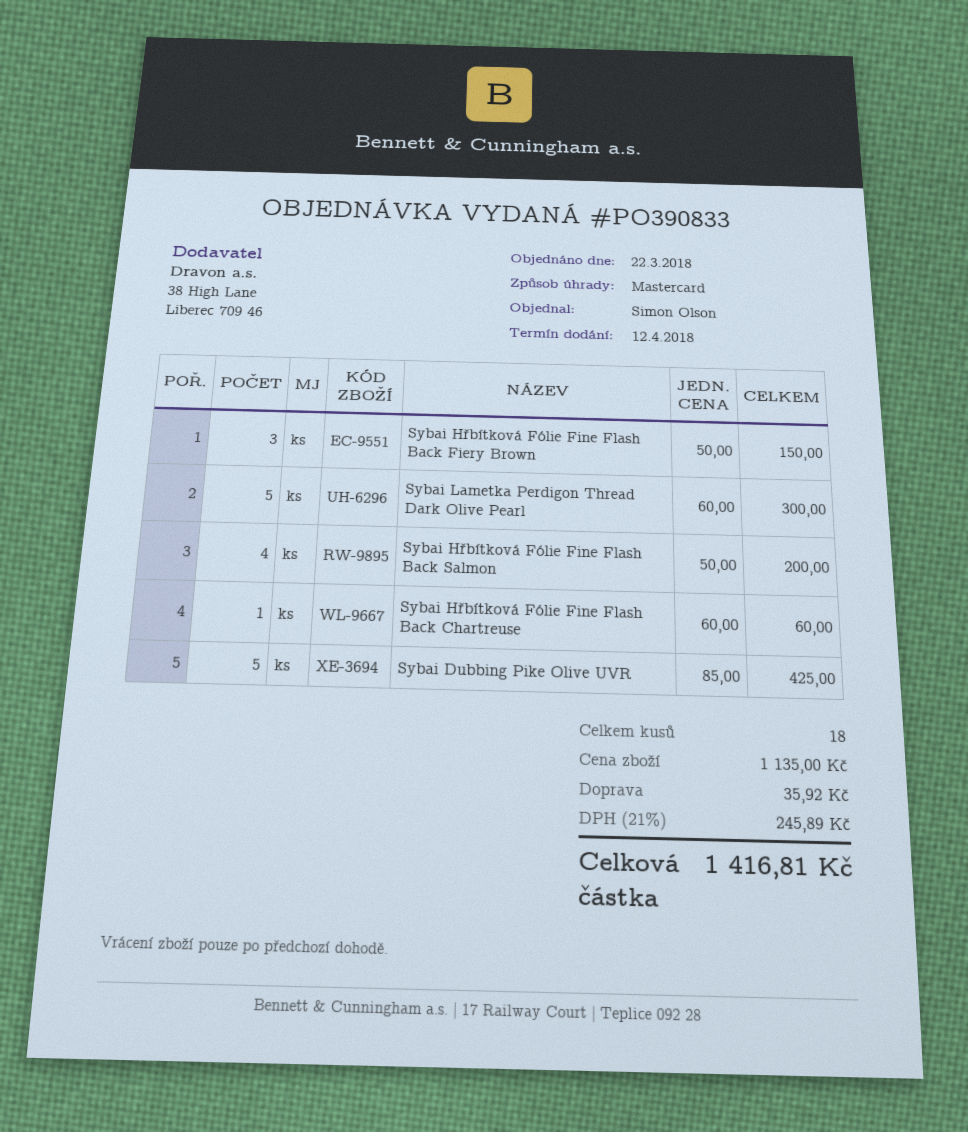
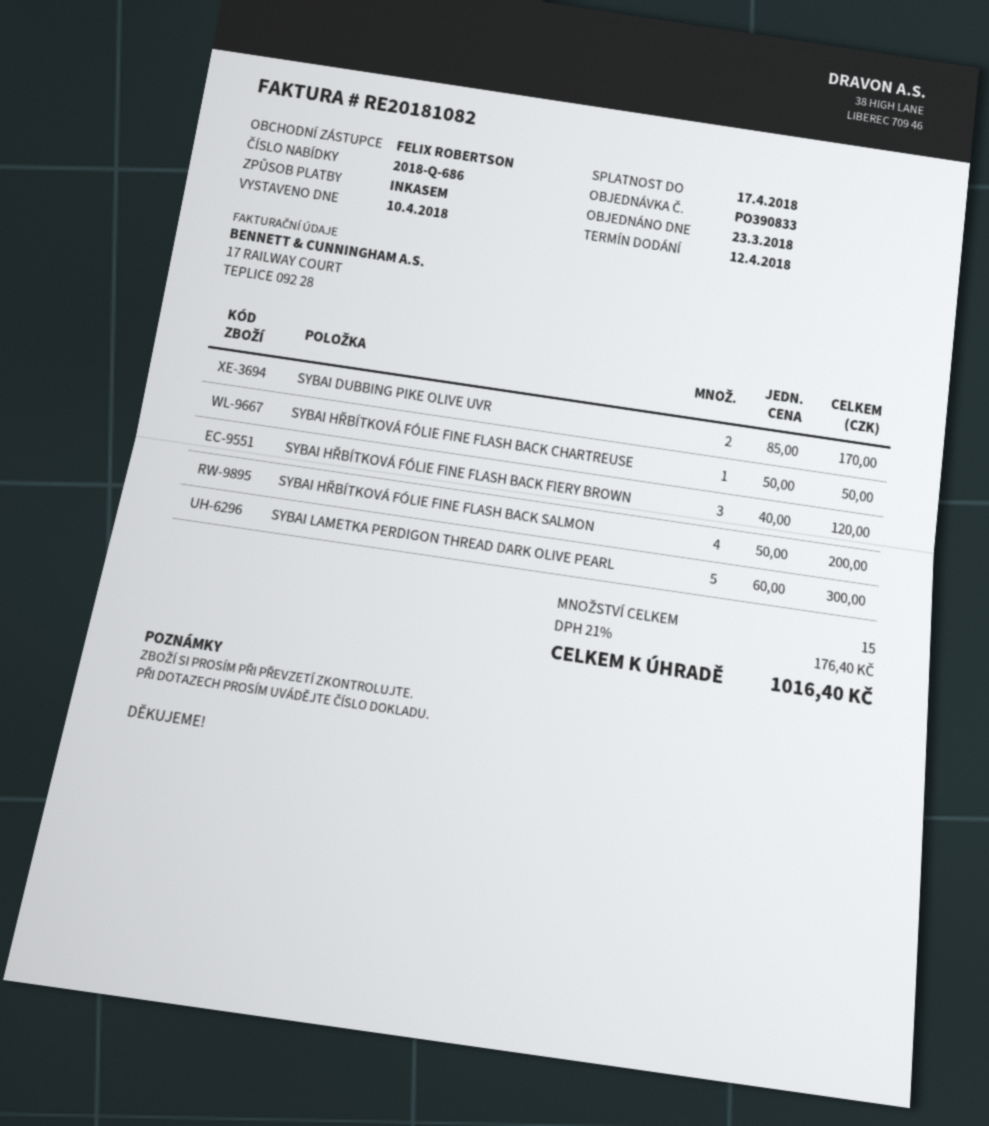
order date: 2018-03-22 -> 2018-03-23
payment method: Mastercard -> direct debit
Sybai Hřbítková Fólie Fine Flash Back Fiery Brown: 3 x 50.00 = 150.00 -> 3 x 40.00 = 120.00
Sybai Hřbítková Fólie Fine Flash Back Chartreuse: 1 x 60.00 = 60.00 -> 1 x 50.00 = 50.00
Sybai Dubbing Pike Olive UVR: 5 x 85.00 = 425.00 -> 2 x 85.00 = 170.00
total quantity: 18 -> 15
shipping: 35.92 -> none
tax: 21% = 245.89 -> 21% = 176.40
total: 1416.81 -> 1016.40

